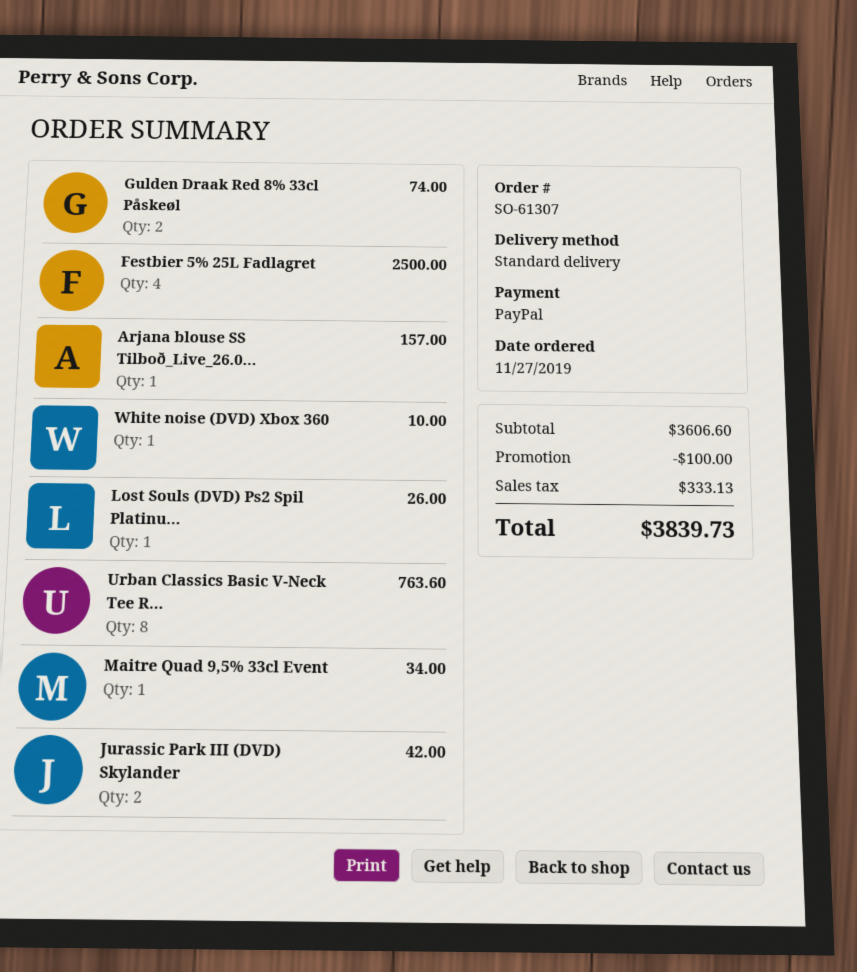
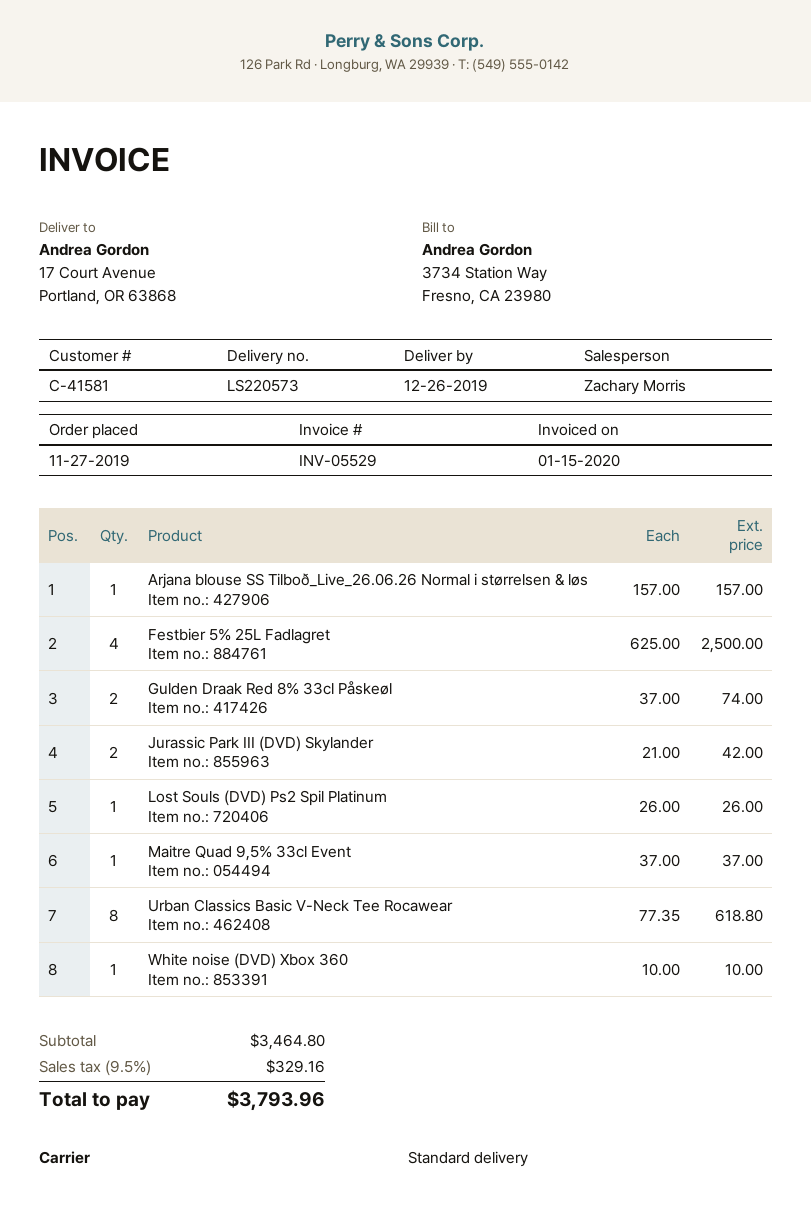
Urban Classics Basic V-Neck Tee R...: 8 for 763.60 -> 8 for 618.80
Maitre Quad 9,5% 33cl Event: 1 for 34.00 -> 1 for 37.00
subtotal: 3606.60 -> 3464.80
discount: 100.00 -> none
tax: 333.13 -> 329.16
total: 3839.73 -> 3793.96

